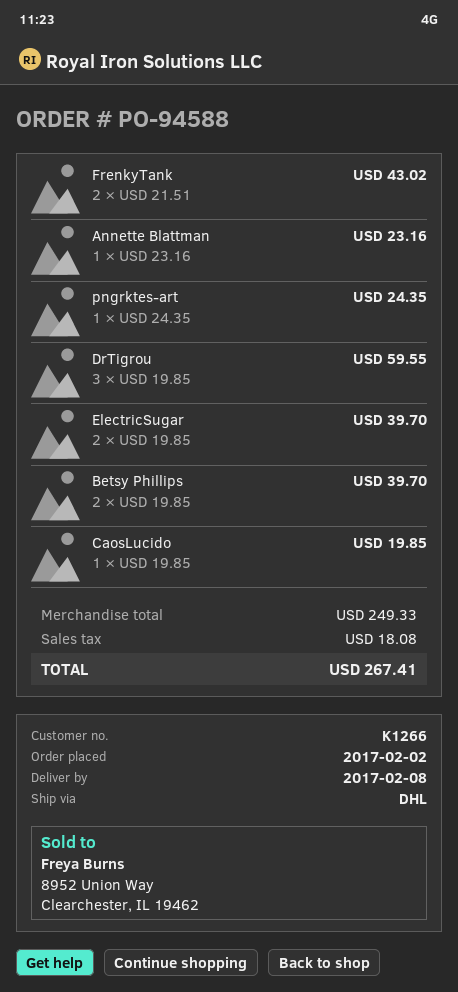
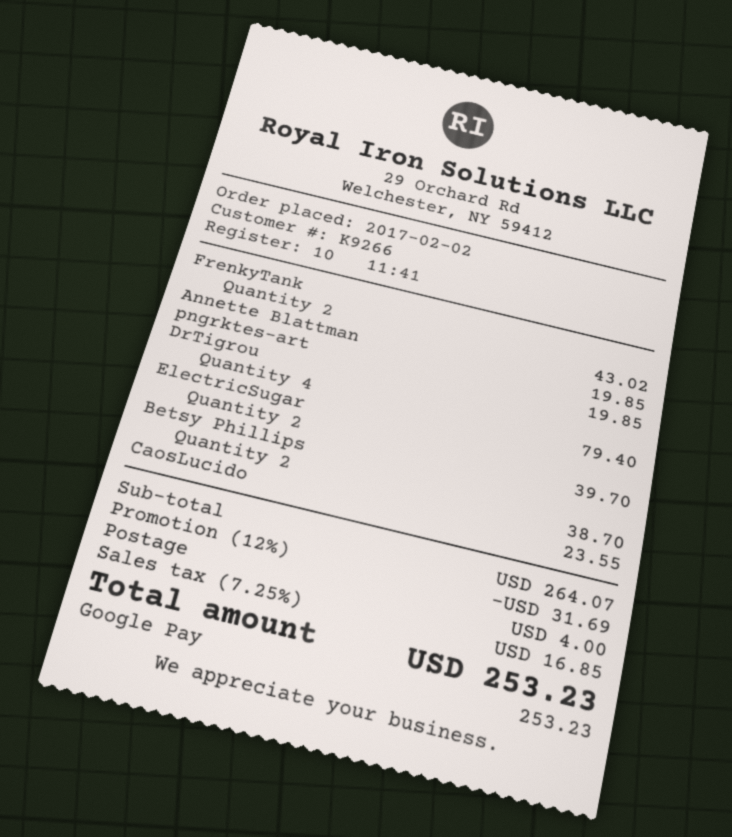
customer number: K1266 -> K9266
Annette Blattman: 1 for 23.16 -> 1 for 19.85
pngrktes-art: 1 for 24.35 -> 1 for 19.85
DrTigrou: 3 for 59.55 -> 4 for 79.40
Betsy Phillips: 2 for 39.70 -> 2 for 38.70
CaosLucido: 1 for 19.85 -> 1 for 23.55
subtotal: 249.33 -> 264.07
discount: none -> 12% = 31.69
shipping: none -> 4.00
tax: 18.08 -> 16.85
total: 267.41 -> 253.23

